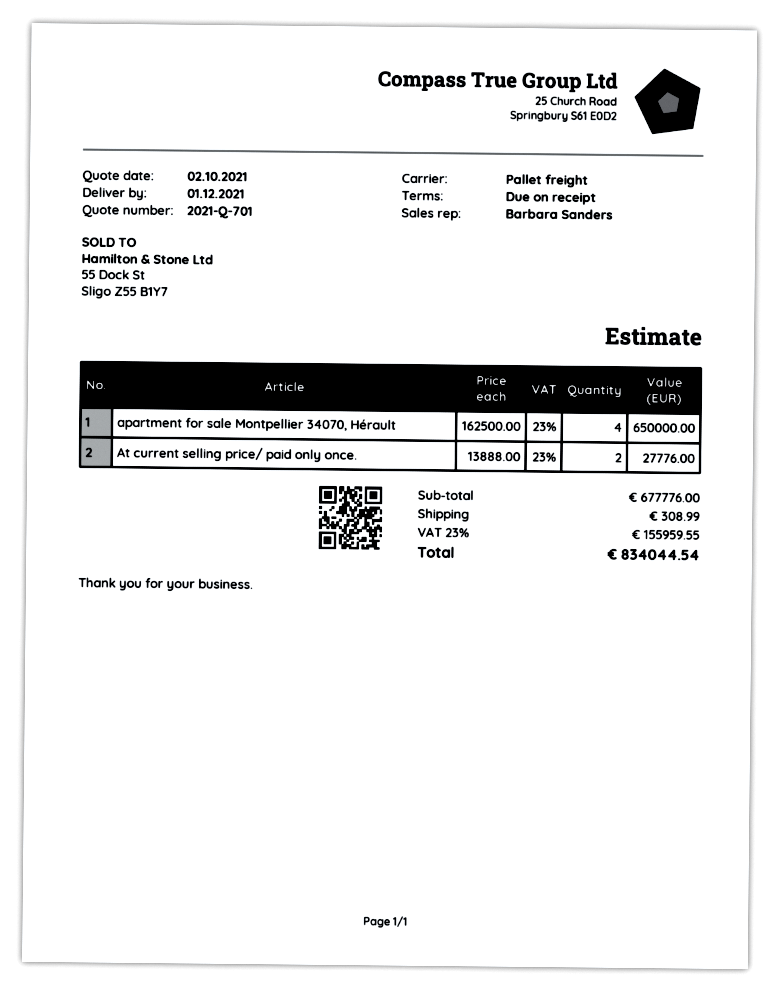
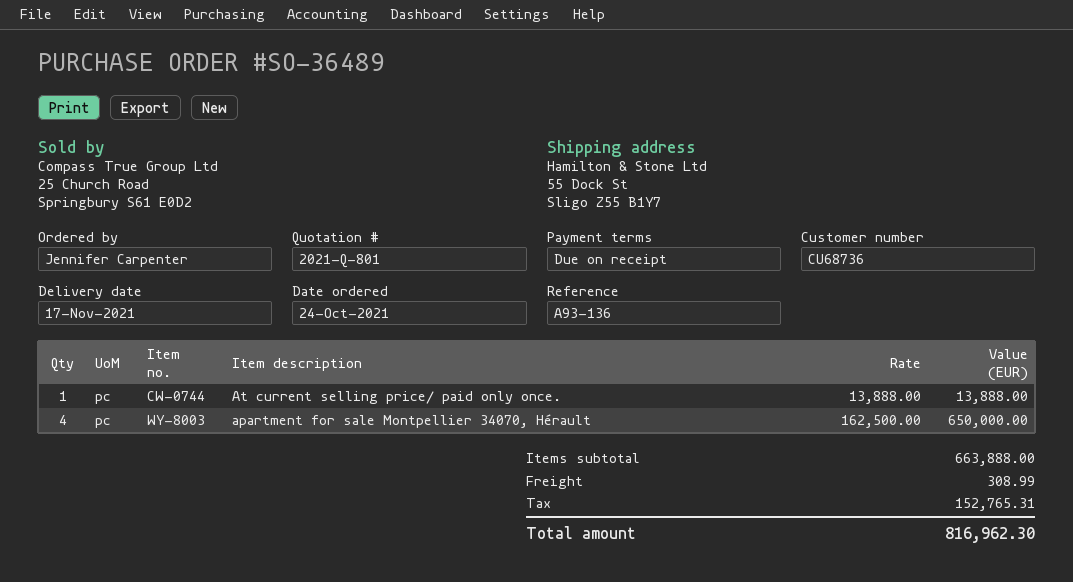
quote number: 2021-Q-701 -> 2021-Q-801
delivery date: 2021-12-01 -> 2021-11-17
At current selling price/ paid only once.: 2 x 13888.00 = 27776.00 -> 1 x 13888.00 = 13888.00
subtotal: 677776.00 -> 663888.00
tax: 155959.55 -> 152765.31
total: 834044.54 -> 816962.30

